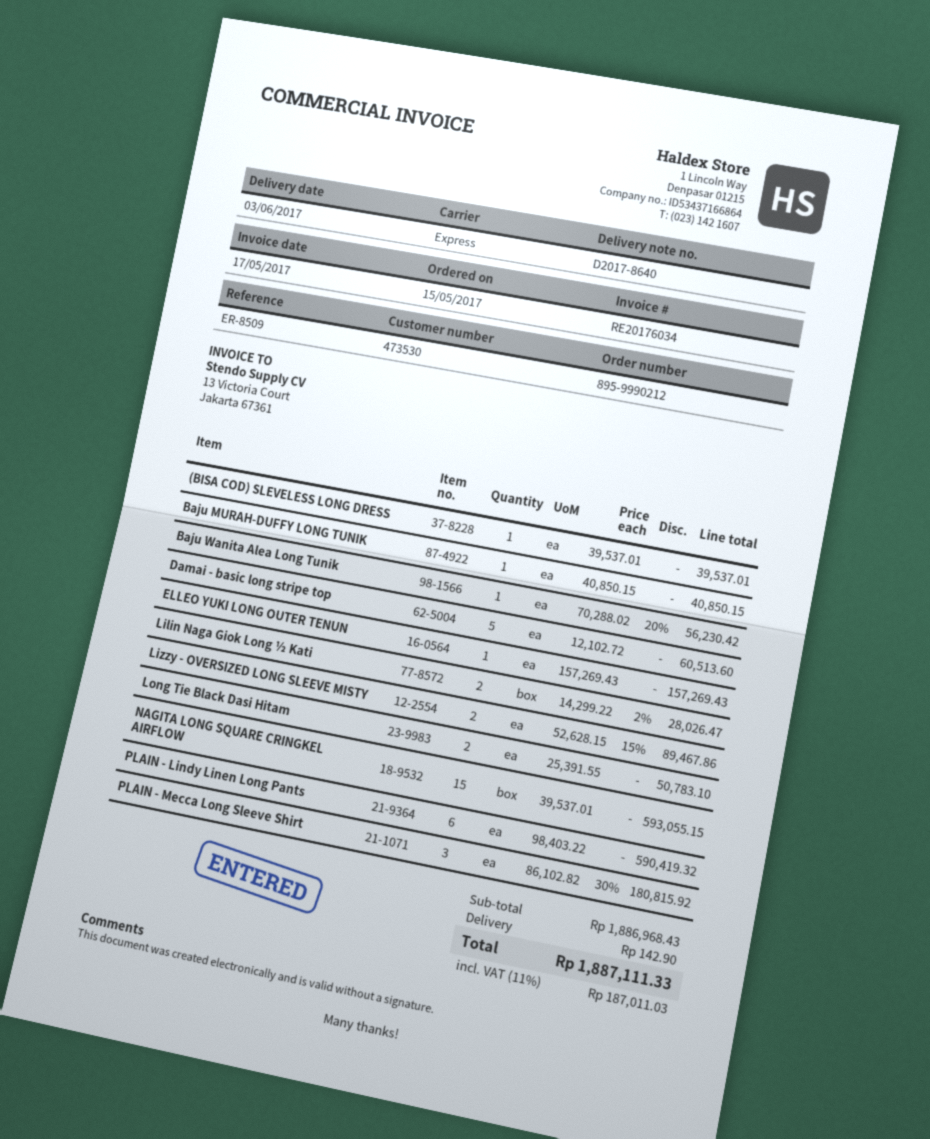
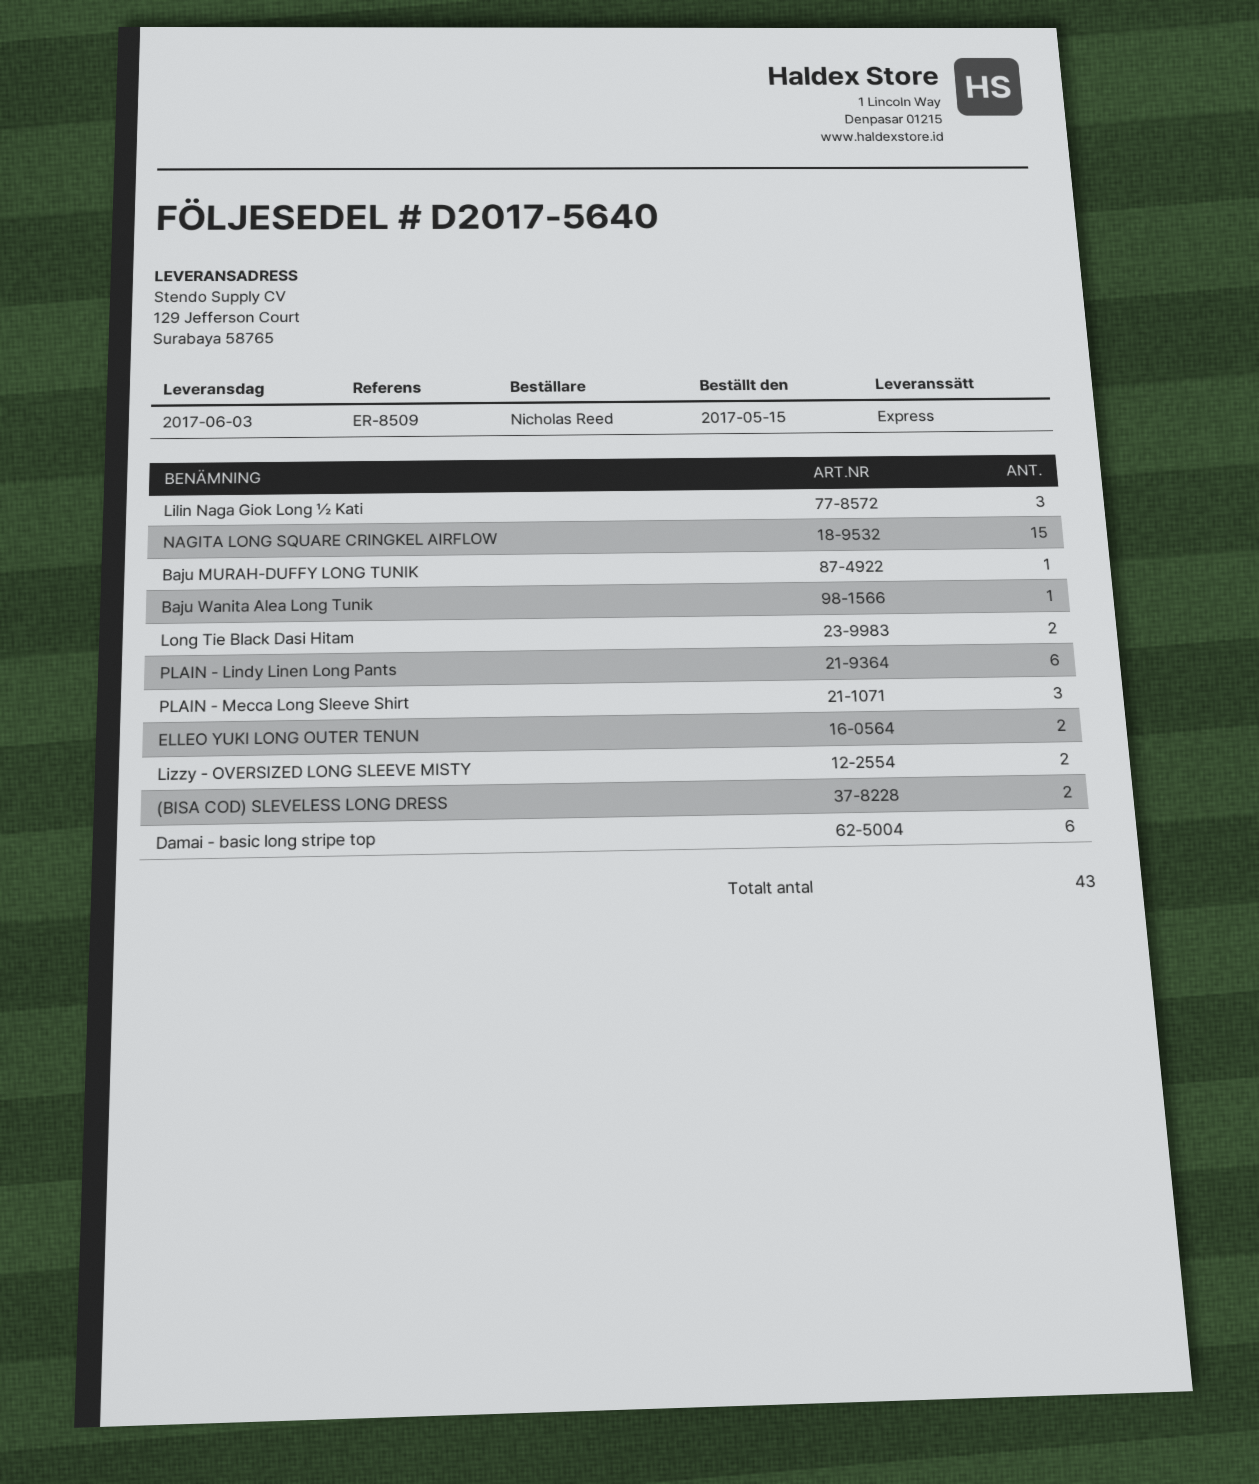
delivery note number: D2017-8640 -> D2017-5640
(BISA COD) SLEVELESS LONG DRESS: 1 -> 2
Damai - basic long stripe top: 5 -> 6
ELLEO YUKI LONG OUTER TENUN: 1 -> 2
Lilin Naga Giok Long ½ Kati: 2 -> 3

